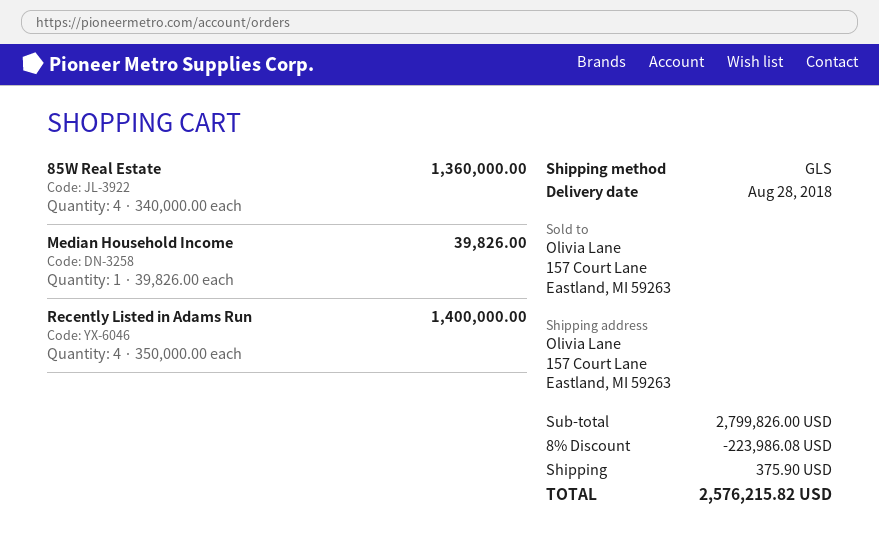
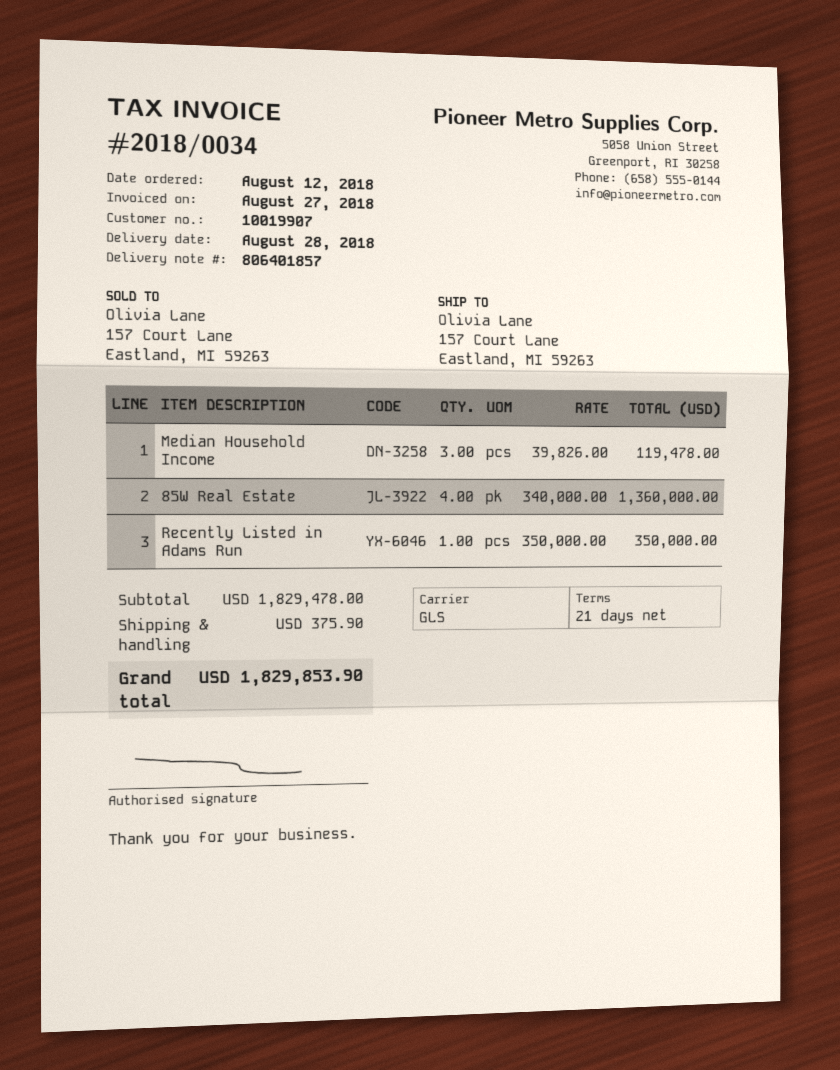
Median Household Income: 1 x 39826.00 = 39826.00 -> 3 x 39826.00 = 119478.00
Recently Listed in Adams Run: 4 x 350000.00 = 1400000.00 -> 1 x 350000.00 = 350000.00
subtotal: 2799826.00 -> 1829478.00
discount: 8% = 223986.08 -> none
total: 2576215.82 -> 1829853.90

